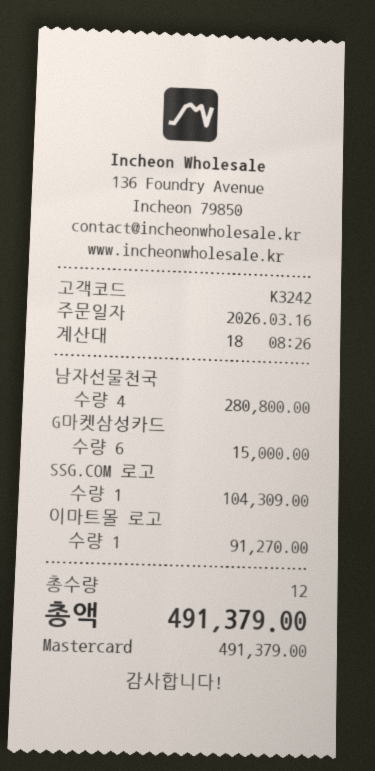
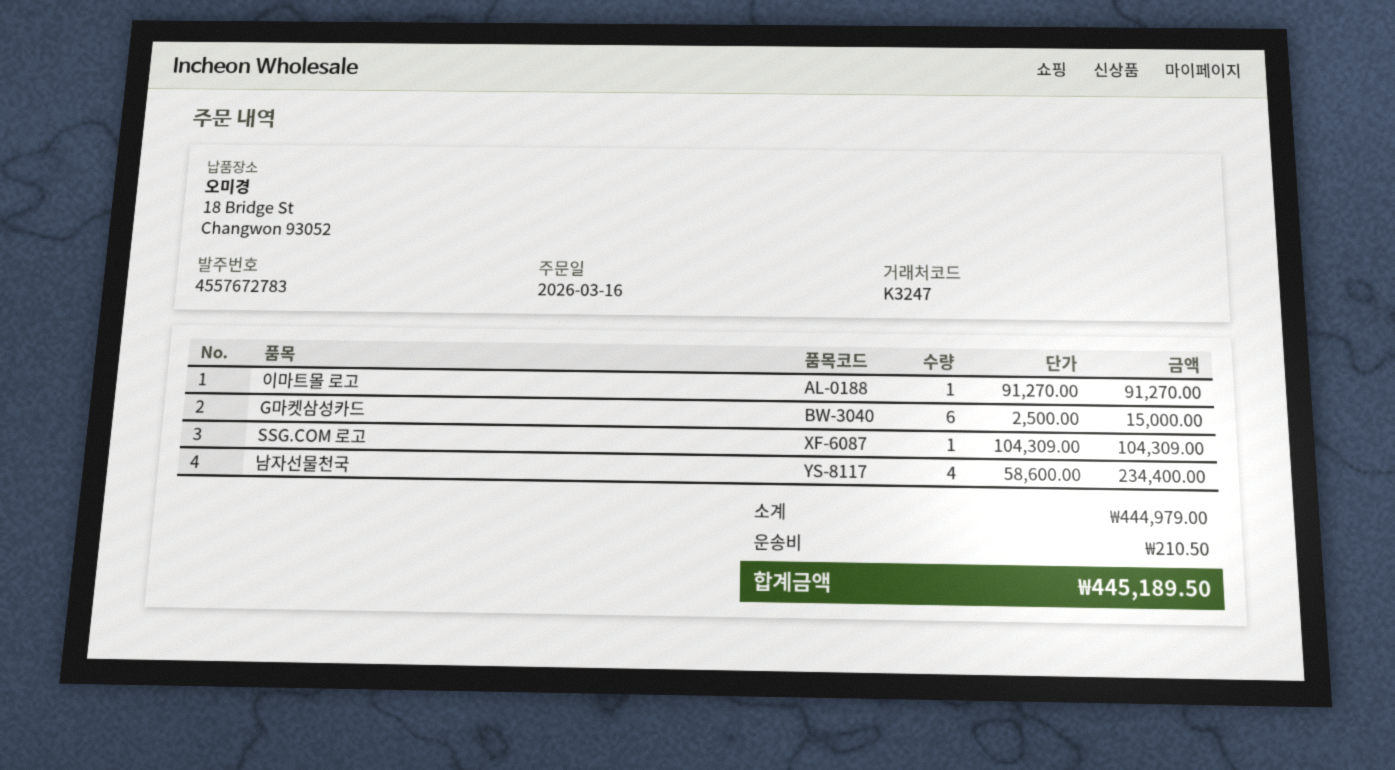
customer number: K3242 -> K3247
남자선물천국: 4 for 280800.00 -> 4 for 234400.00
shipping: none -> 210.50
total: 491379.00 -> 445189.50

